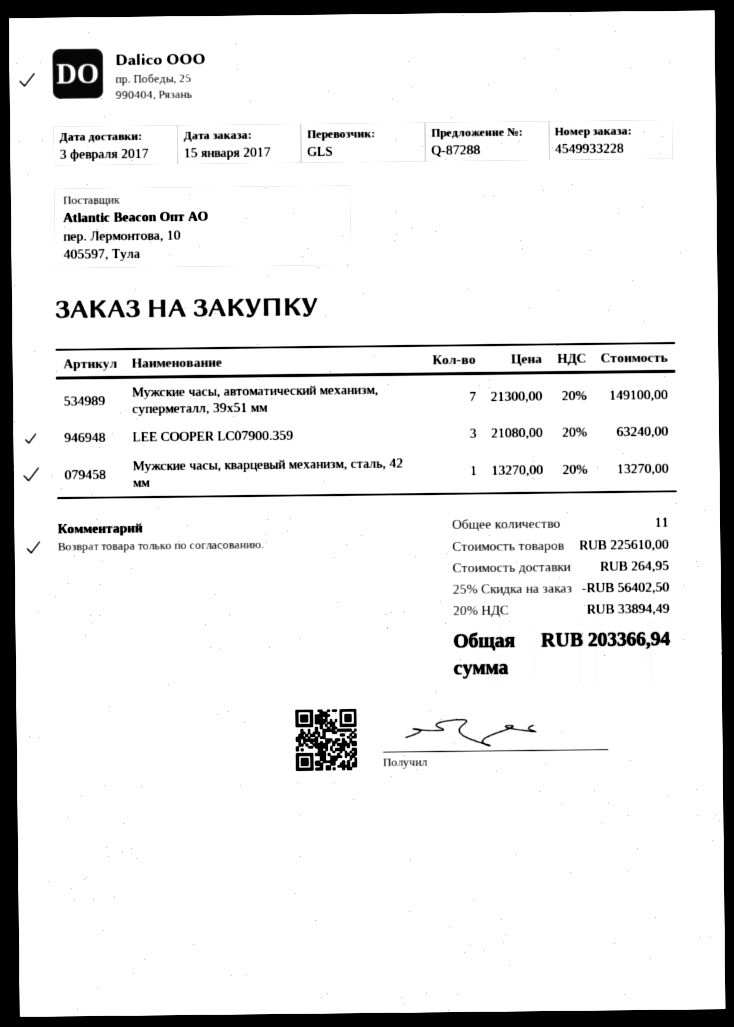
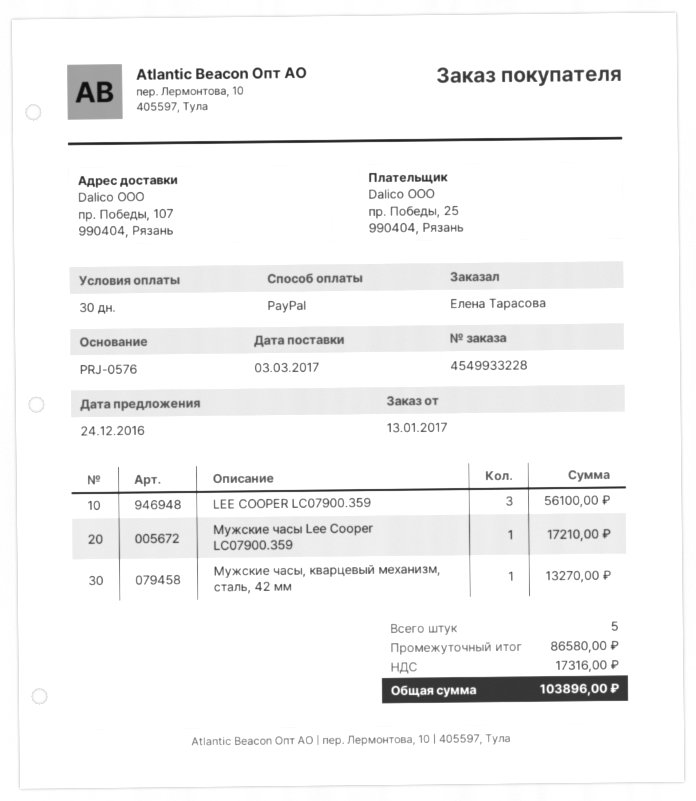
order date: 2017-01-15 -> 2017-01-13
delivery date: 2017-02-03 -> 2017-03-03
Мужские часы, автоматический механизм, суперметалл, 39х51 мм: 7 for 149100.00 -> none
LEE COOPER LC07900.359: 3 for 63240.00 -> 3 for 56100.00
Мужские часы Lee Cooper LC07900.359: none -> 1 for 17210.00
total quantity: 11 -> 5
subtotal: 225610.00 -> 86580.00
discount: 25% = 56402.50 -> none
shipping: 264.95 -> none
tax: 33894.49 -> 17316.00
total: 203366.94 -> 103896.00

